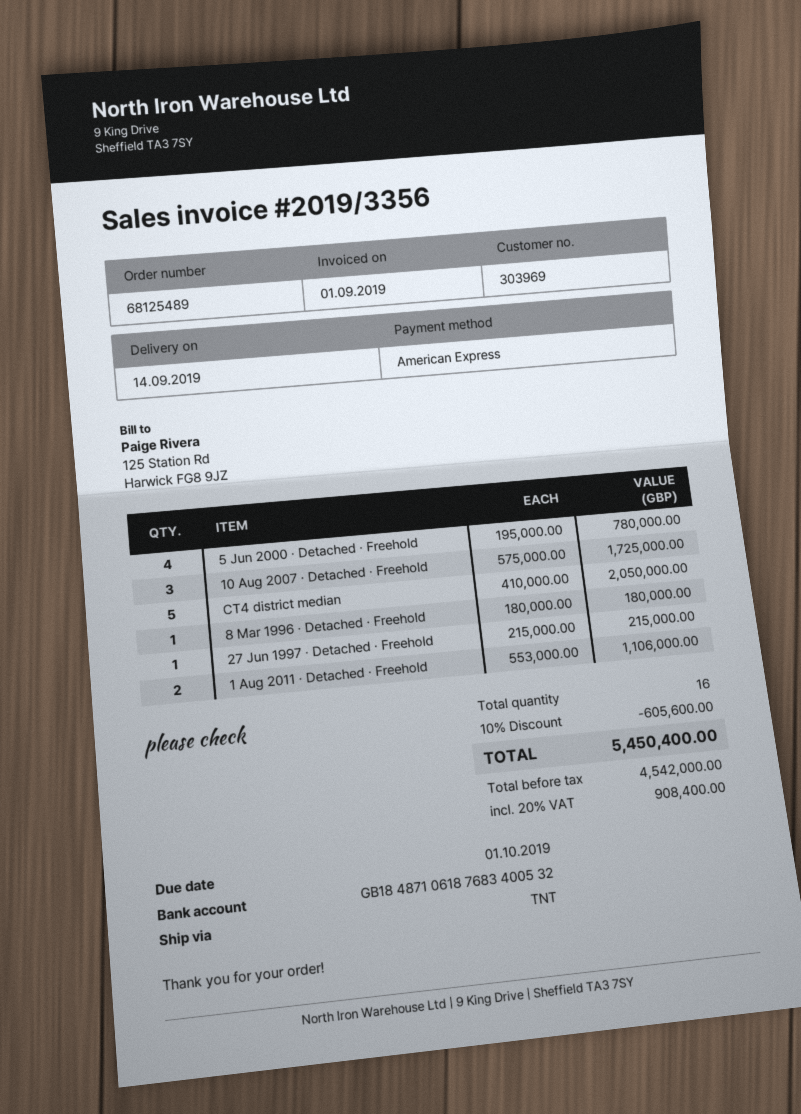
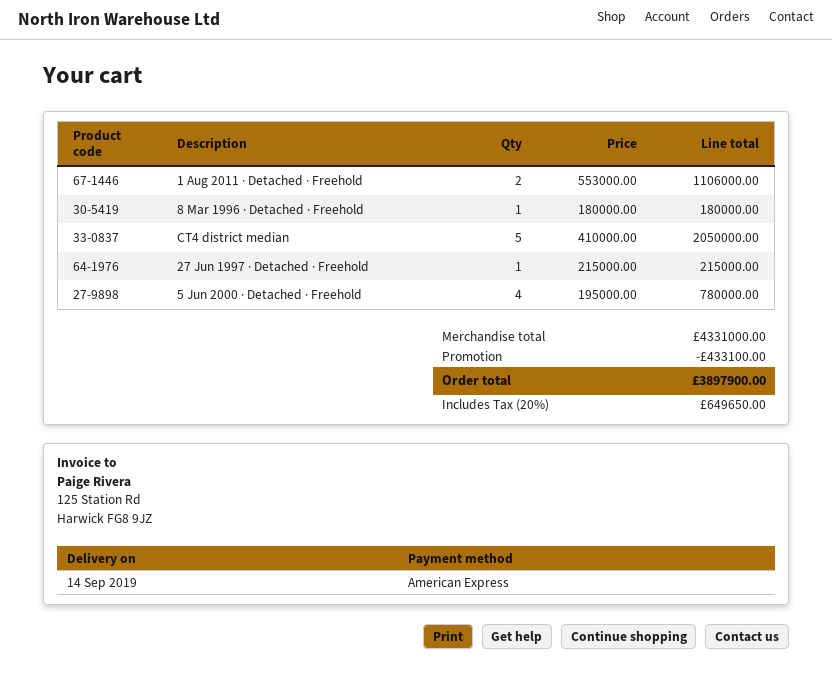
10 Aug 2007 · Detached · Freehold: 3 x 575000.00 = 1725000.00 -> none
discount: 605600.00 -> 433100.00
tax: 20% = 908400.00 -> 20% = 649650.00
total: 5450400.00 -> 3897900.00

